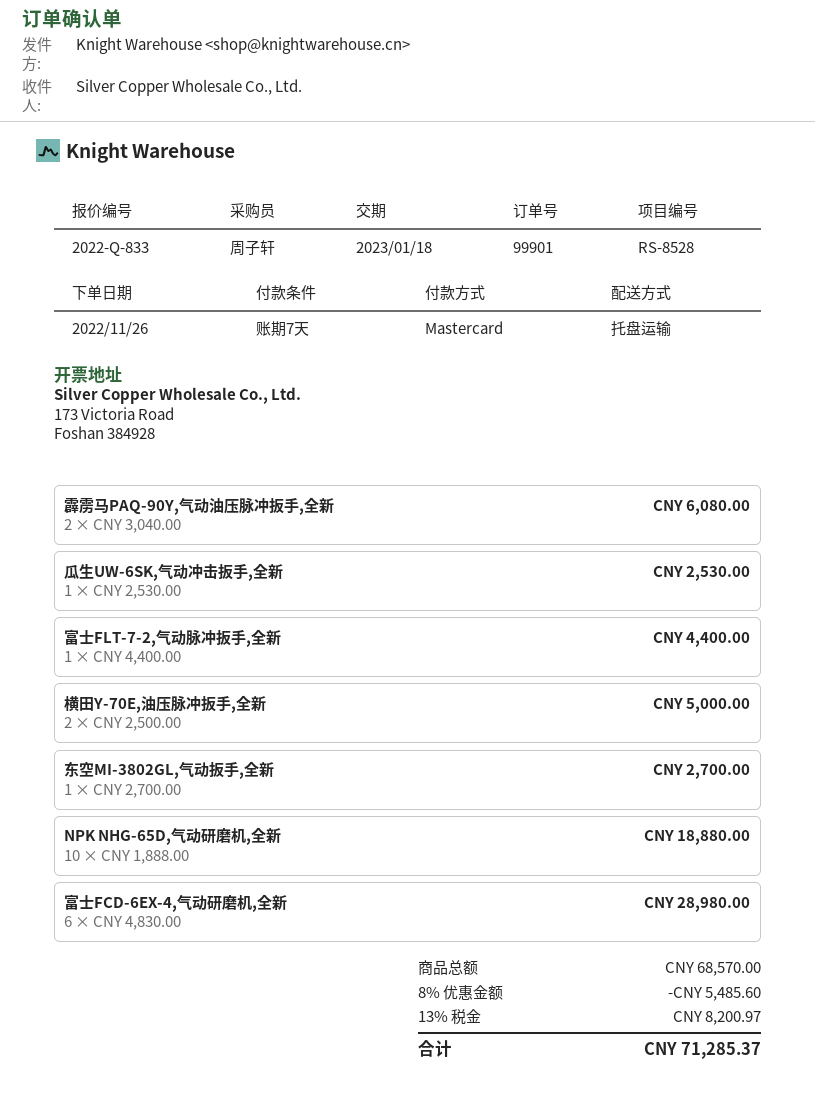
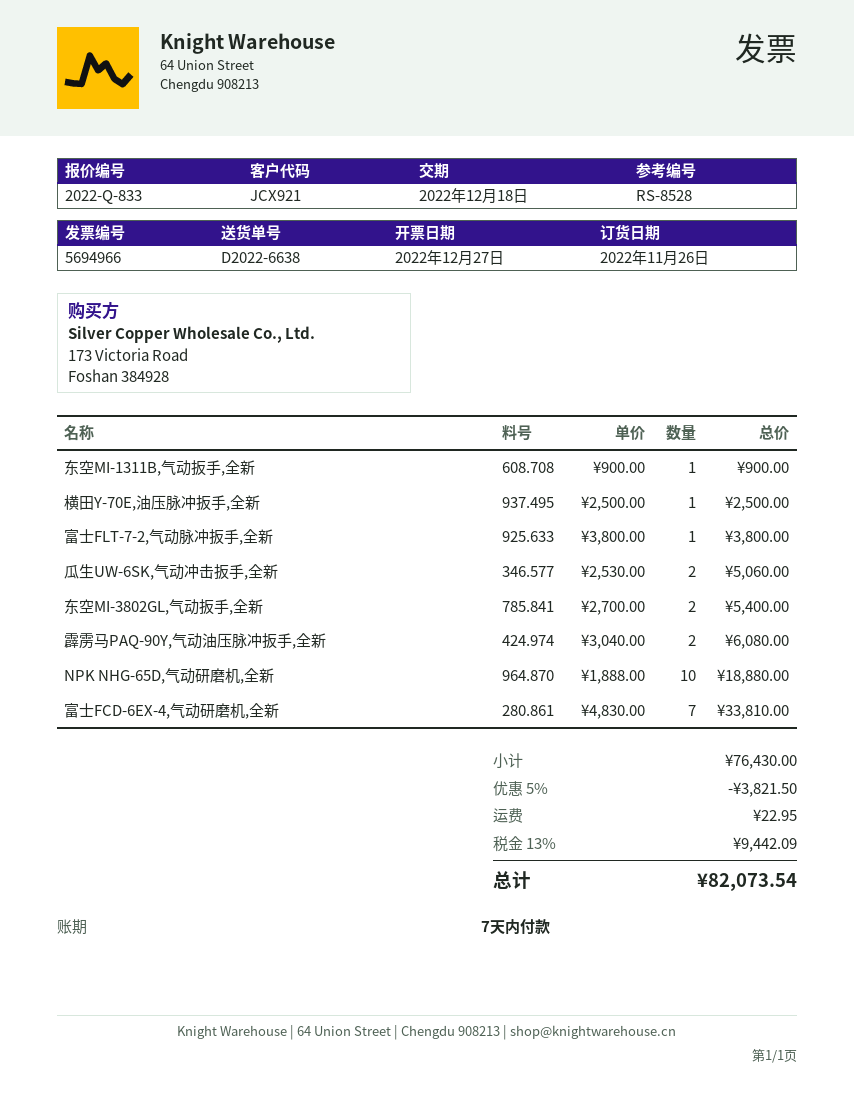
delivery date: 2023-01-18 -> 2022-12-18
瓜生UW-6SK,气动冲击扳手,全新: 1 x 2530.00 = 2530.00 -> 2 x 2530.00 = 5060.00
富士FLT-7-2,气动脉冲扳手,全新: 1 x 4400.00 = 4400.00 -> 1 x 3800.00 = 3800.00
横田Y-70E,油压脉冲扳手,全新: 2 x 2500.00 = 5000.00 -> 1 x 2500.00 = 2500.00
东空MI-3802GL,气动扳手,全新: 1 x 2700.00 = 2700.00 -> 2 x 2700.00 = 5400.00
富士FCD-6EX-4,气动研磨机,全新: 6 x 4830.00 = 28980.00 -> 7 x 4830.00 = 33810.00
东空MI-1311B,气动扳手,全新: none -> 1 x 900.00 = 900.00
subtotal: 68570.00 -> 76430.00
discount: 8% = 5485.60 -> 5% = 3821.50
shipping: none -> 22.95
tax: 13% = 8200.97 -> 13% = 9442.09
total: 71285.37 -> 82073.54

